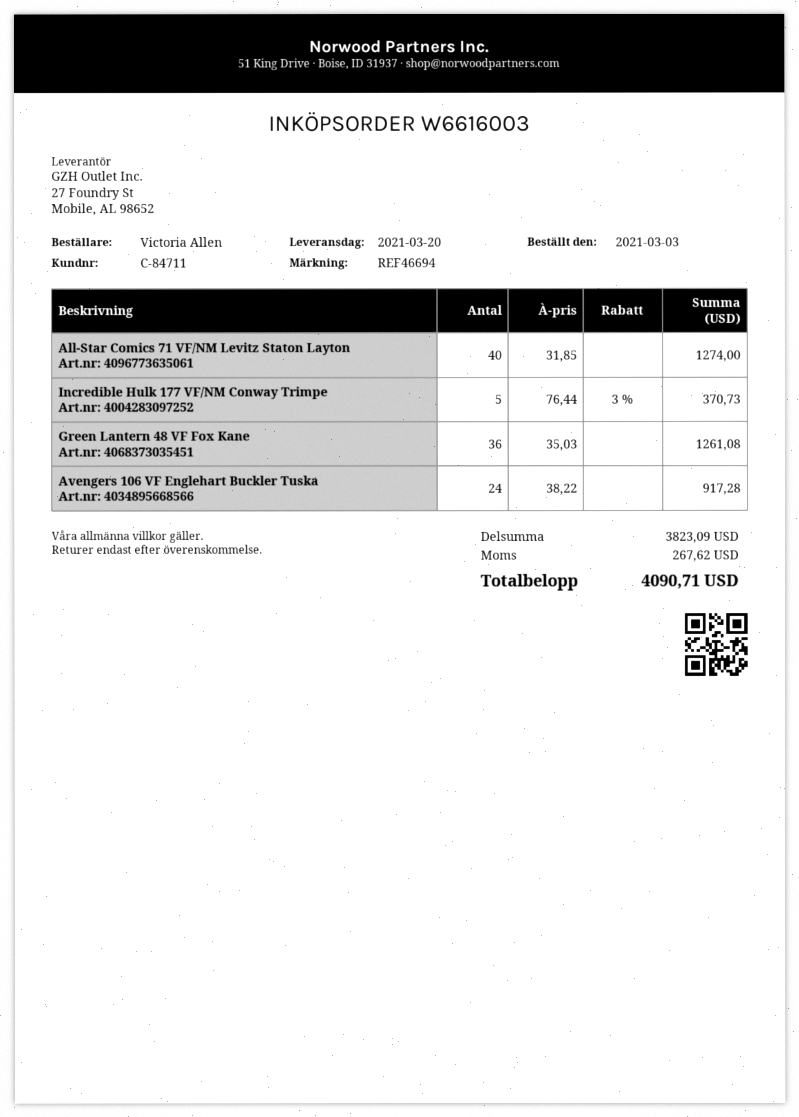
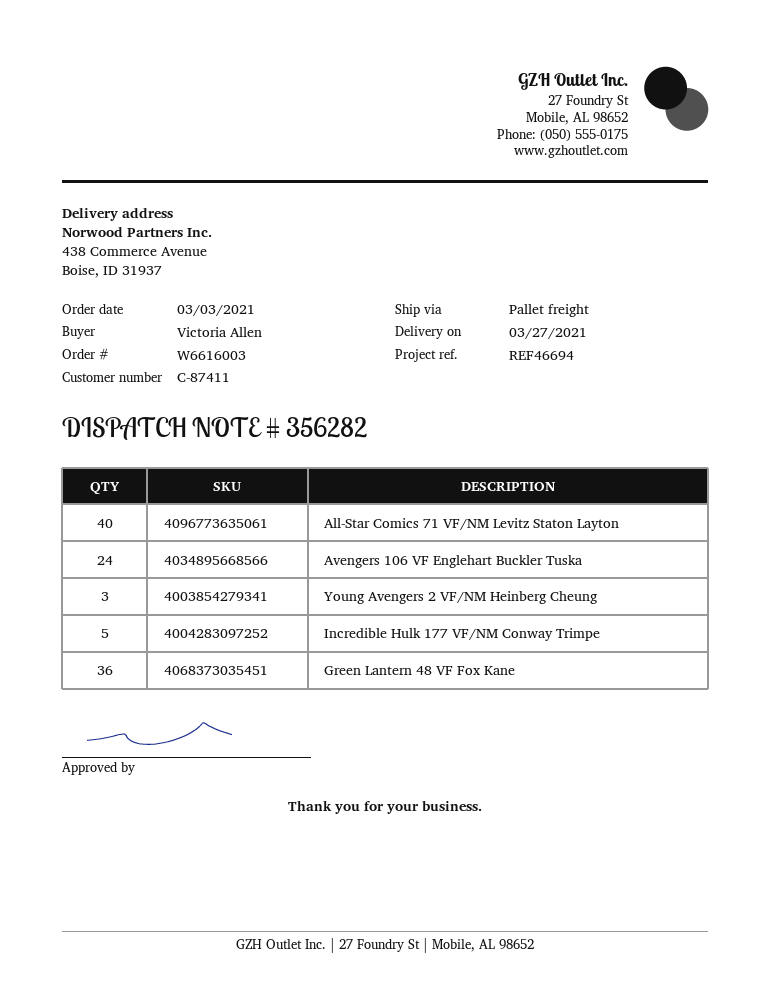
delivery date: 2021-03-20 -> 2021-03-27
customer number: C-84711 -> C-87411
Young Avengers 2 VF/NM Heinberg Cheung: none -> 3

